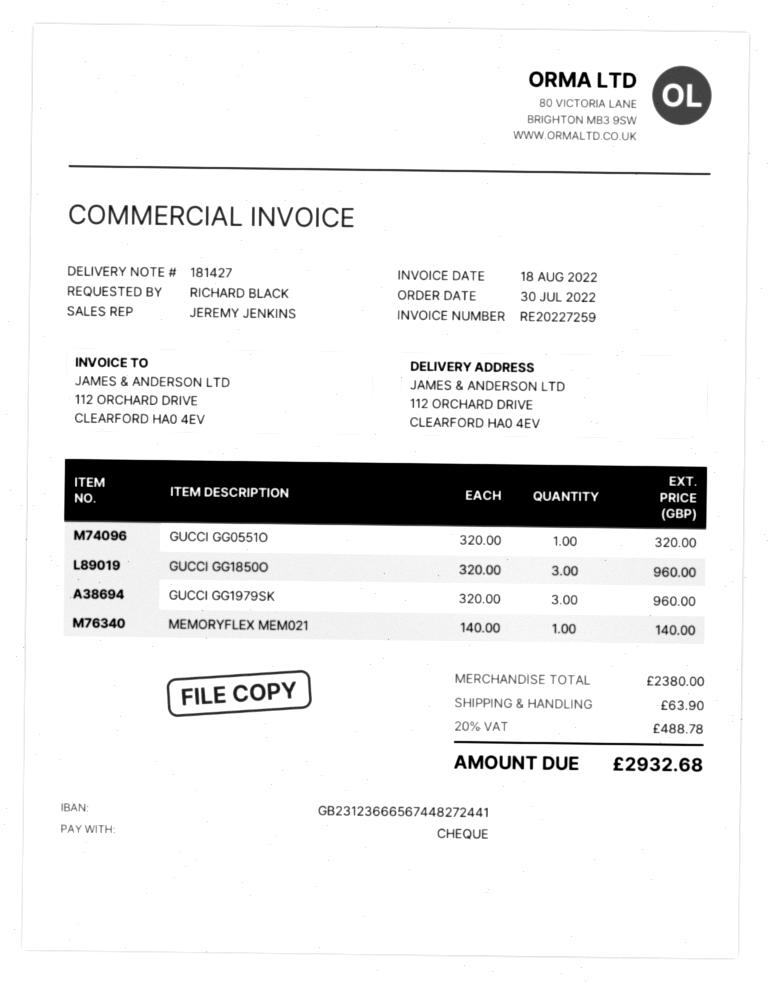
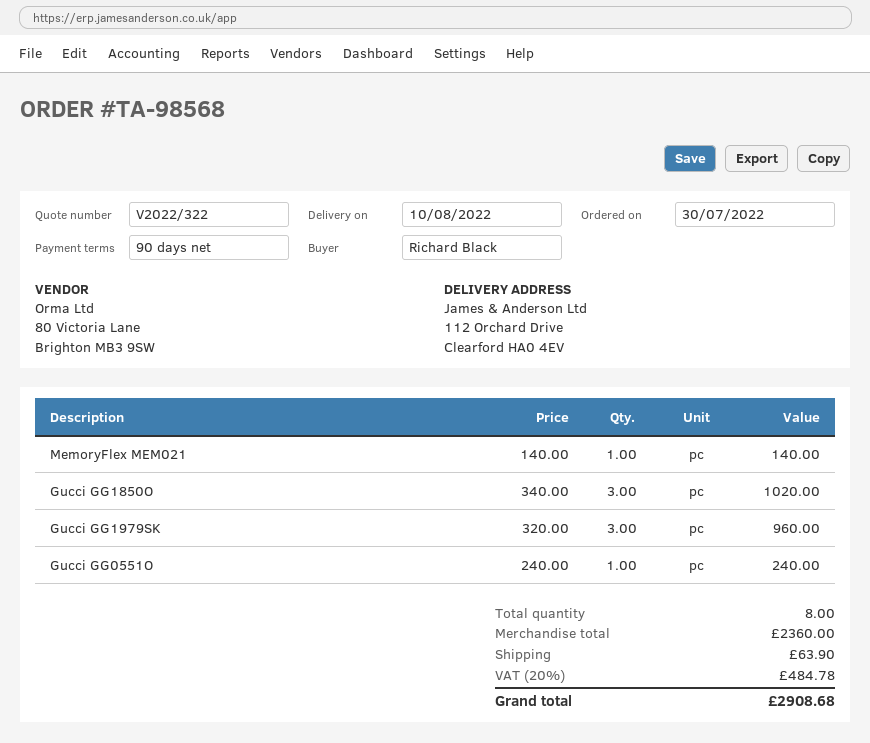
GUCCI GG0551O: 1 x 320.00 = 320.00 -> 1 x 240.00 = 240.00
GUCCI GG1850O: 3 x 320.00 = 960.00 -> 3 x 340.00 = 1020.00
subtotal: 2380.00 -> 2360.00
tax: 20% = 488.78 -> 20% = 484.78
total: 2932.68 -> 2908.68

